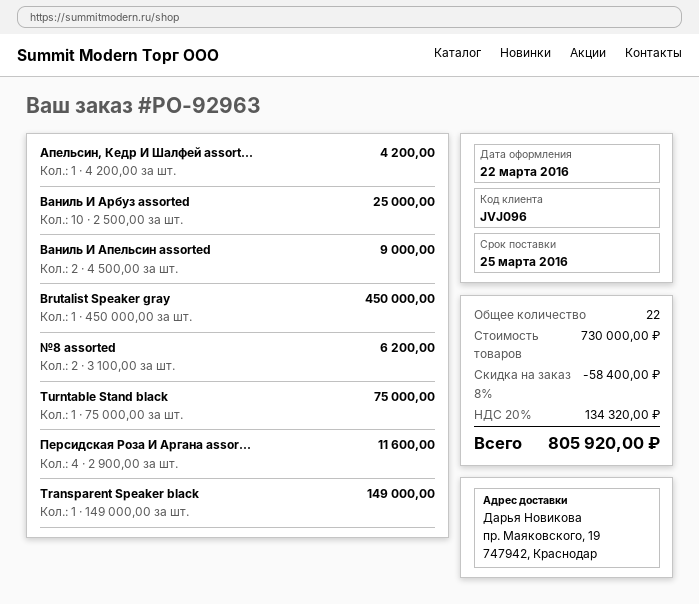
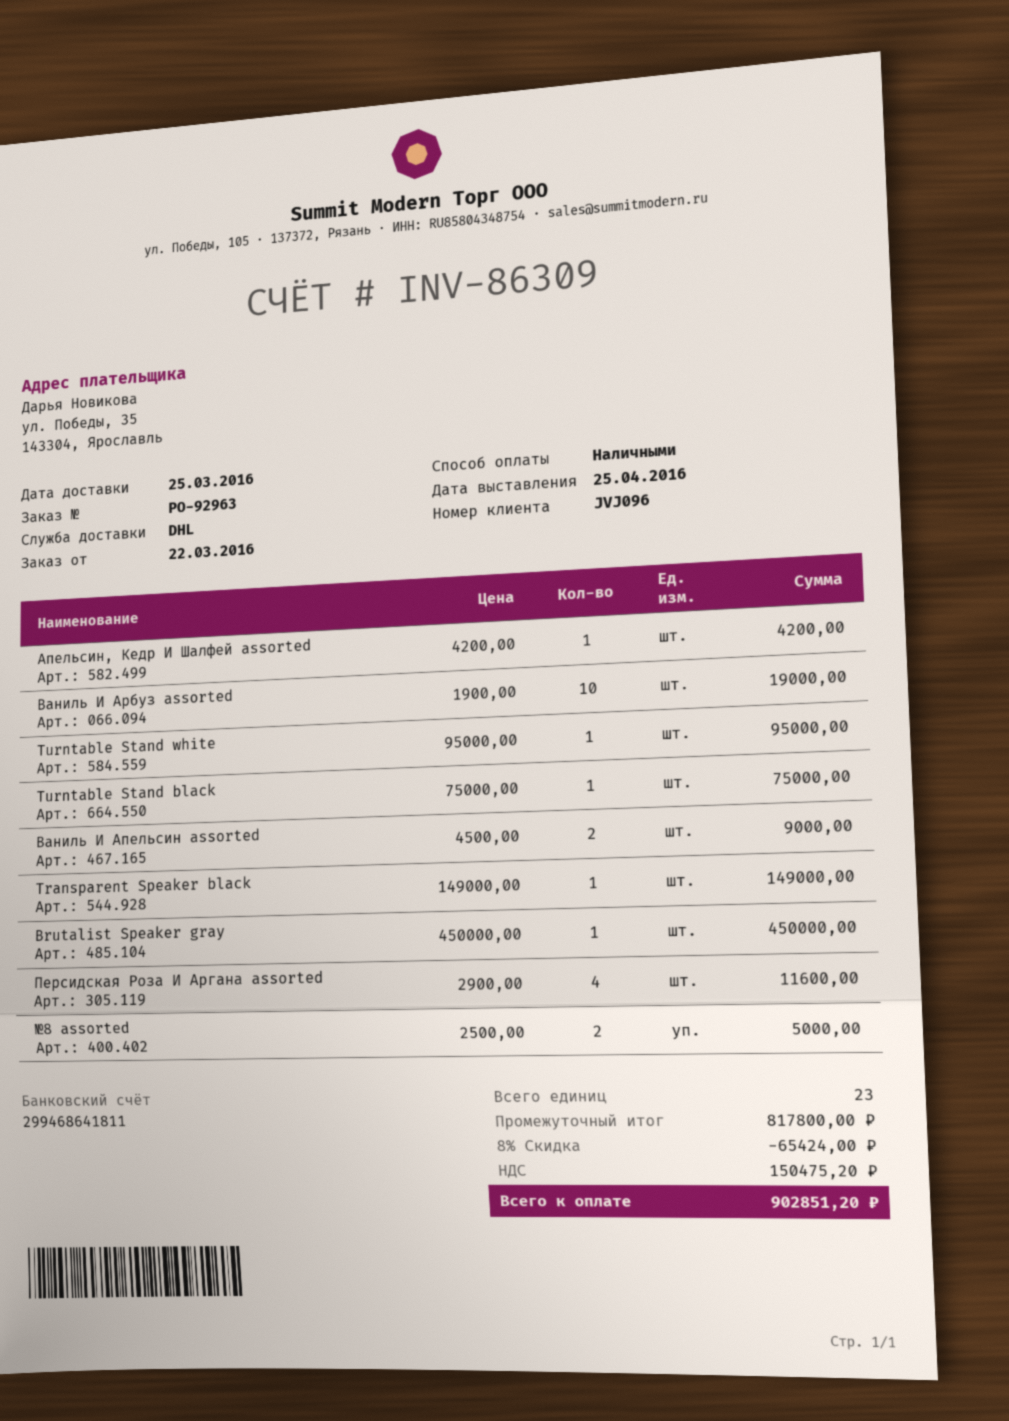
Ваниль И Арбуз assorted: 10 x 2500.00 = 25000.00 -> 10 x 1900.00 = 19000.00
№8 assorted: 2 x 3100.00 = 6200.00 -> 2 x 2500.00 = 5000.00
Turntable Stand white: none -> 1 x 95000.00 = 95000.00
total quantity: 22 -> 23
subtotal: 730000.00 -> 817800.00
discount: 8% = 58400.00 -> 8% = 65424.00
tax: 134320.00 -> 150475.20
total: 805920.00 -> 902851.20

